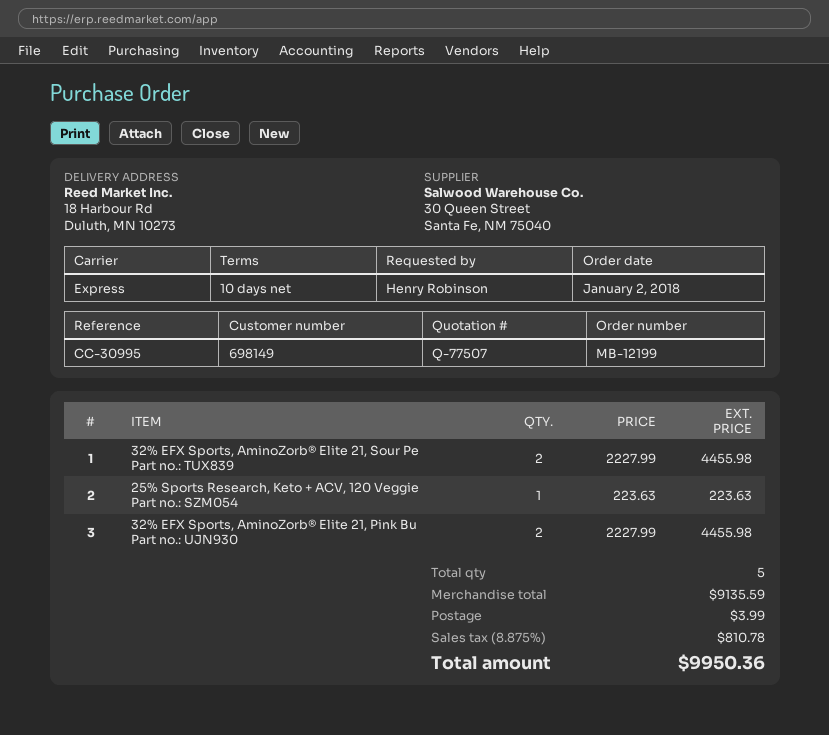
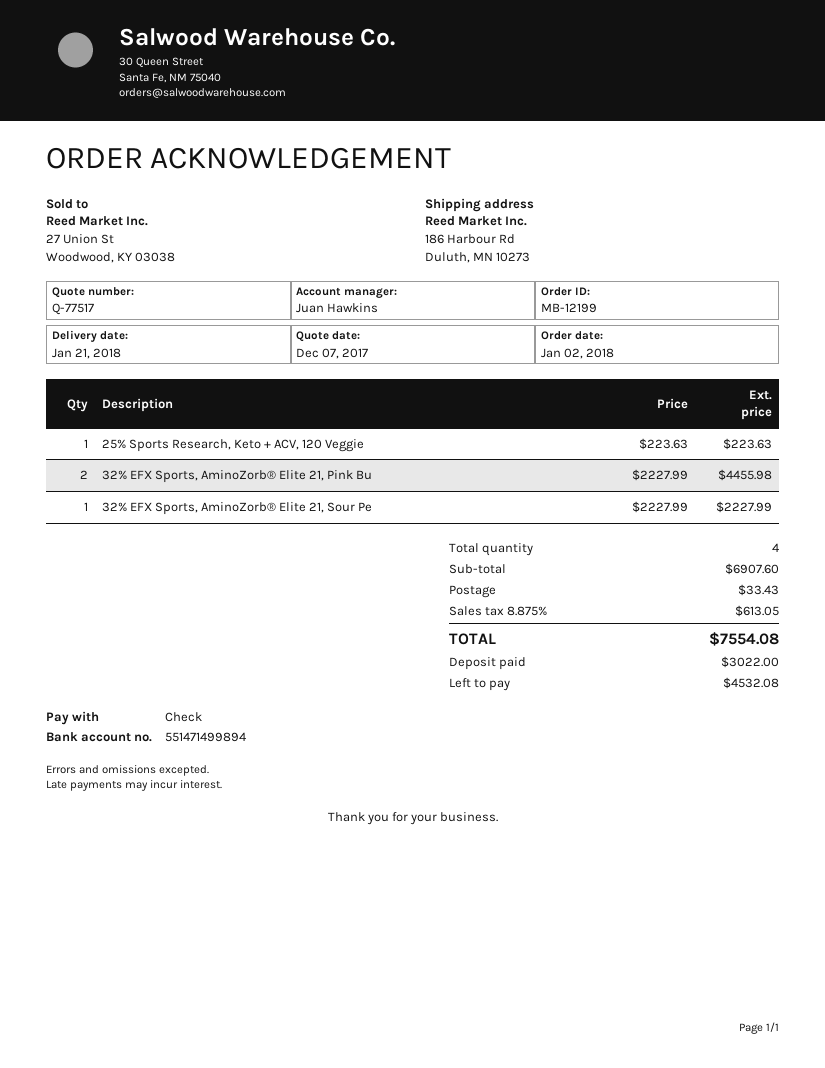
quote number: Q-77507 -> Q-77517
ship to: 18 Harbour Rd, Duluth, MN 10273 -> 186 Harbour Rd, Duluth, MN 10273
32% EFX Sports, AminoZorb® Elite 21, Sour Pe: 2 x 2227.99 = 4455.98 -> 1 x 2227.99 = 2227.99
total quantity: 5 -> 4
subtotal: 9135.59 -> 6907.60
shipping: 3.99 -> 33.43
tax: 8.875% = 810.78 -> 8.875% = 613.05
total: 9950.36 -> 7554.08

